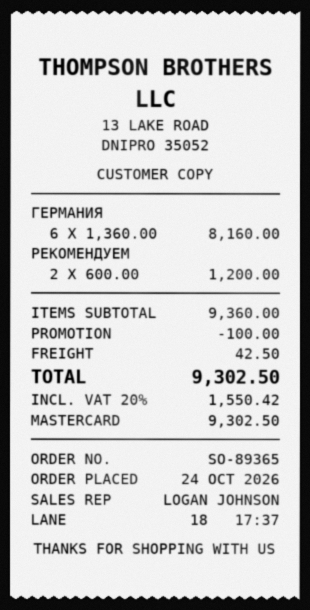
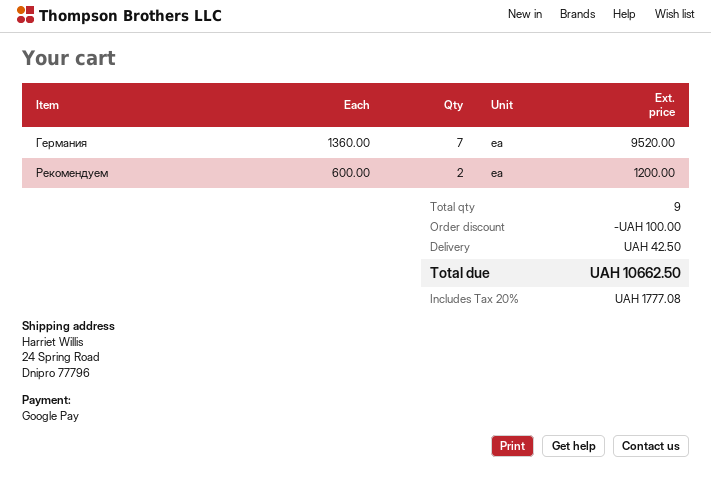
payment method: Mastercard -> Google Pay
ГЕРМАНИЯ: 6 x 1360.00 = 8160.00 -> 7 x 1360.00 = 9520.00
tax: 20% = 1550.42 -> 20% = 1777.08
total: 9302.50 -> 10662.50

